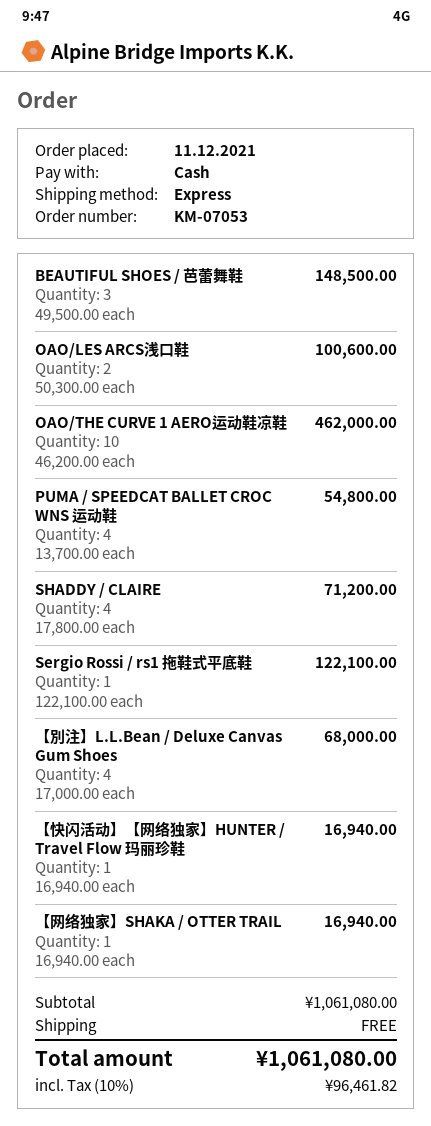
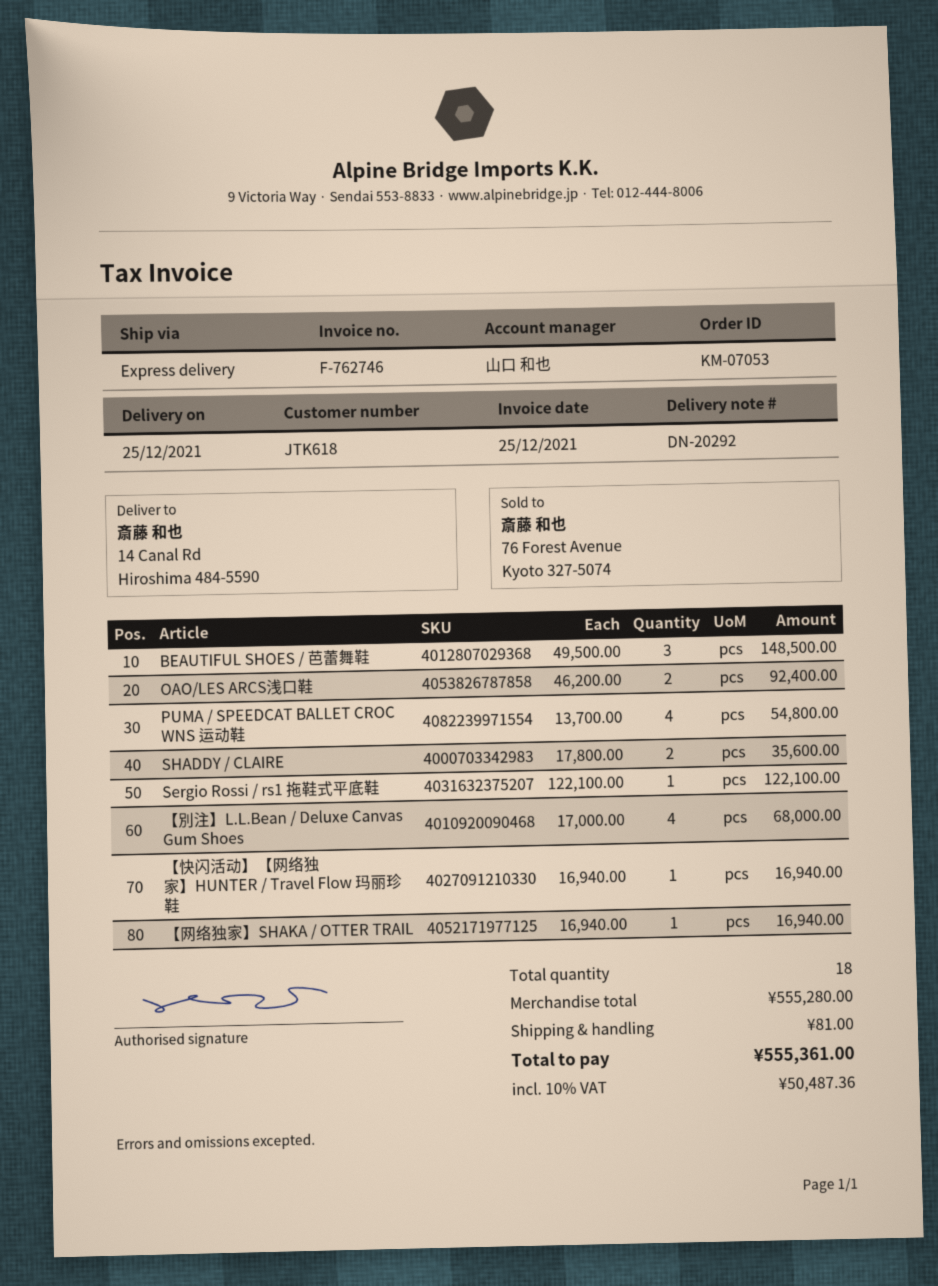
OAO/LES ARCS浅口鞋: 2 x 50300.00 = 100600.00 -> 2 x 46200.00 = 92400.00
OAO/THE CURVE 1 AERO运动鞋凉鞋: 10 x 46200.00 = 462000.00 -> none
SHADDY / CLAIRE: 4 x 17800.00 = 71200.00 -> 2 x 17800.00 = 35600.00
subtotal: 1061080.00 -> 555280.00
shipping: 0.00 -> 81.00
tax: 10% = 96461.82 -> 10% = 50487.36
total: 1061080.00 -> 555361.00

